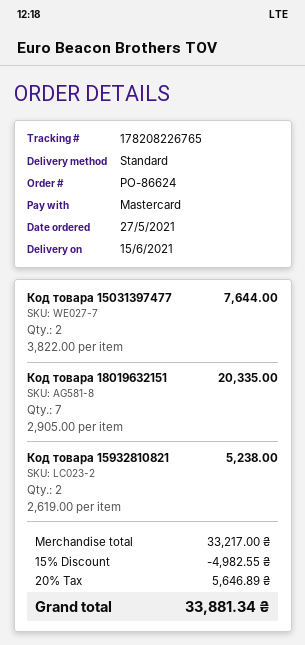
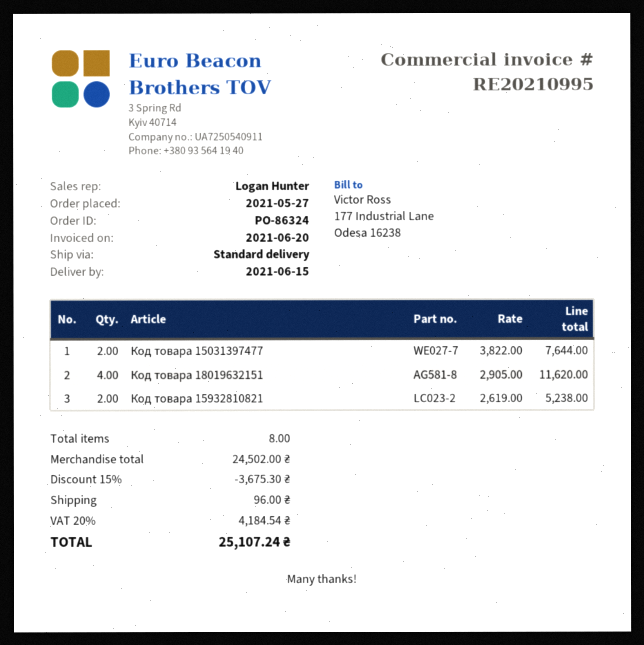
order number: PO-86624 -> PO-86324
Код товара 18019632151: 7 x 2905.00 = 20335.00 -> 4 x 2905.00 = 11620.00
subtotal: 33217.00 -> 24502.00
discount: 15% = 4982.55 -> 15% = 3675.30
shipping: none -> 96.00
tax: 20% = 5646.89 -> 20% = 4184.54
total: 33881.34 -> 25107.24

